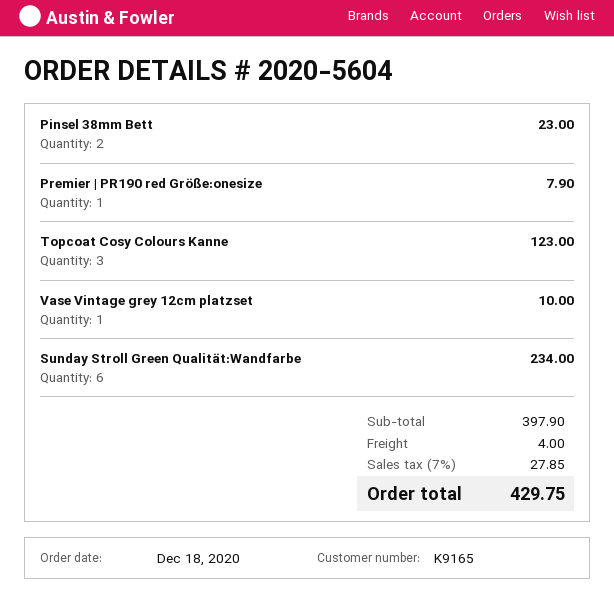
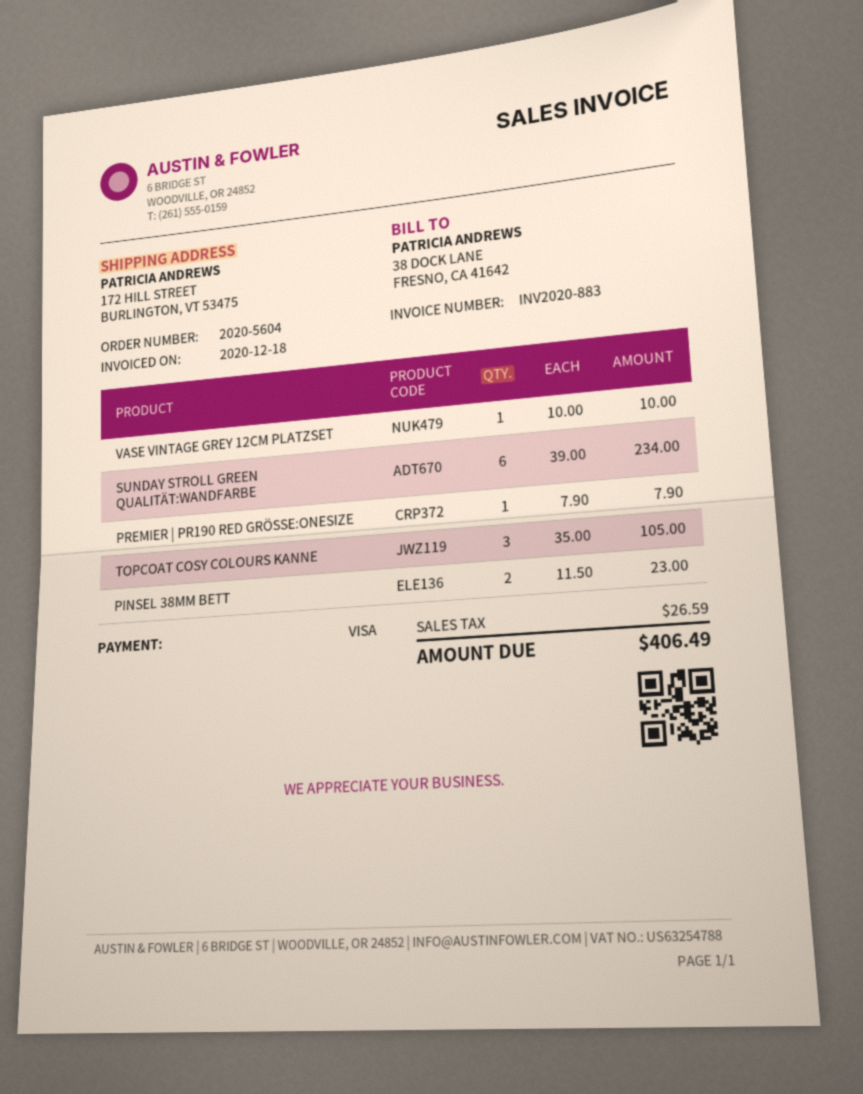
Topcoat Cosy Colours Kanne: 3 for 123.00 -> 3 for 105.00
shipping: 4.00 -> none
tax: 27.85 -> 26.59
total: 429.75 -> 406.49

